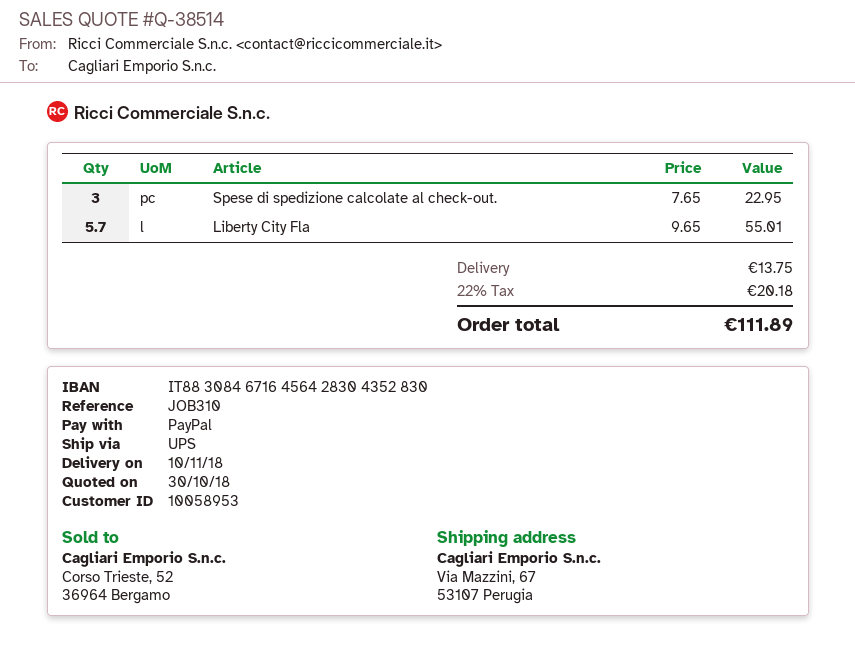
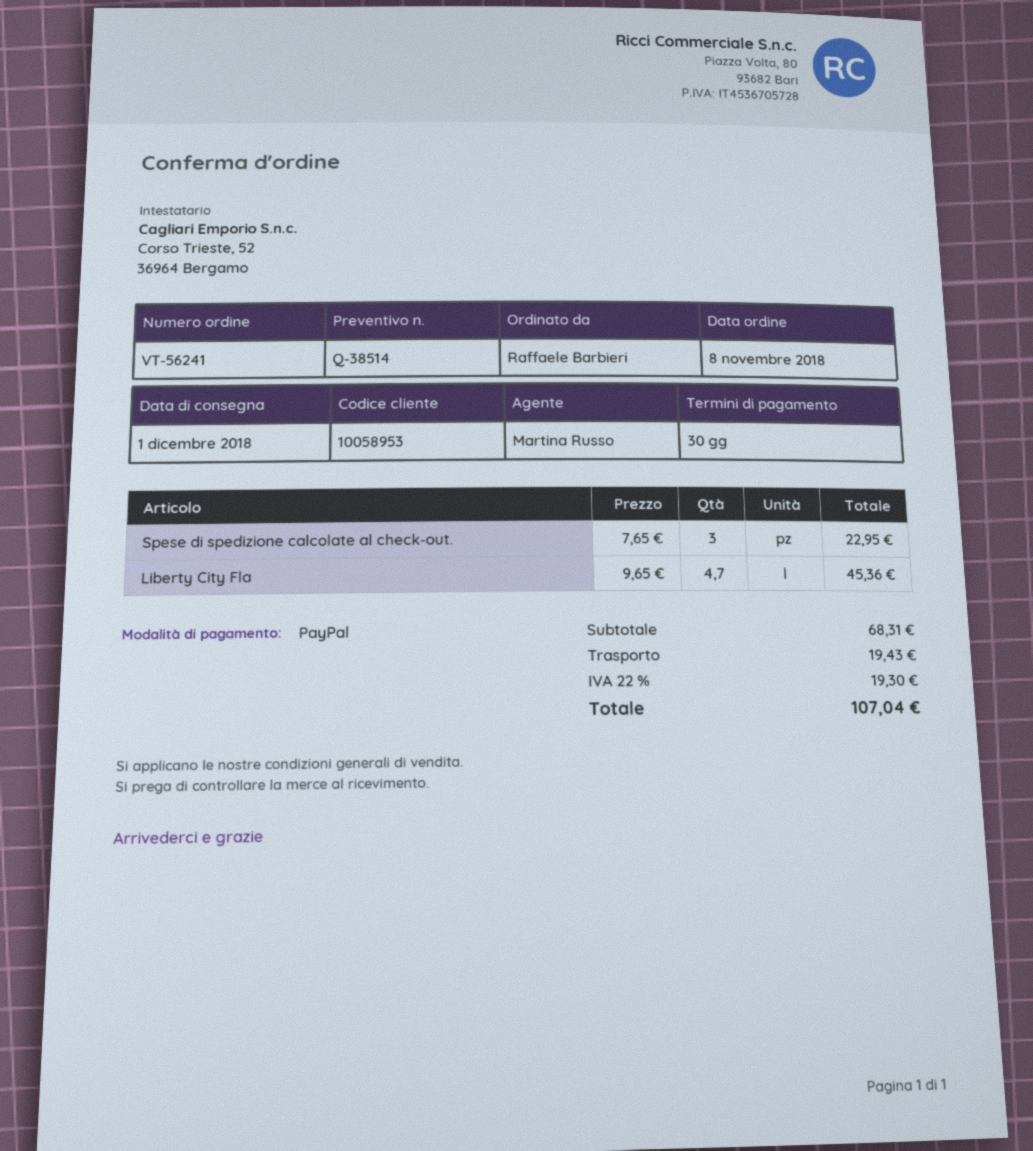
delivery date: 2018-11-10 -> 2018-12-01
Liberty City Fla: 5.7 x 9.65 = 55.01 -> 4.7 x 9.65 = 45.36
shipping: 13.75 -> 19.43
tax: 22% = 20.18 -> 22% = 19.30
total: 111.89 -> 107.04

